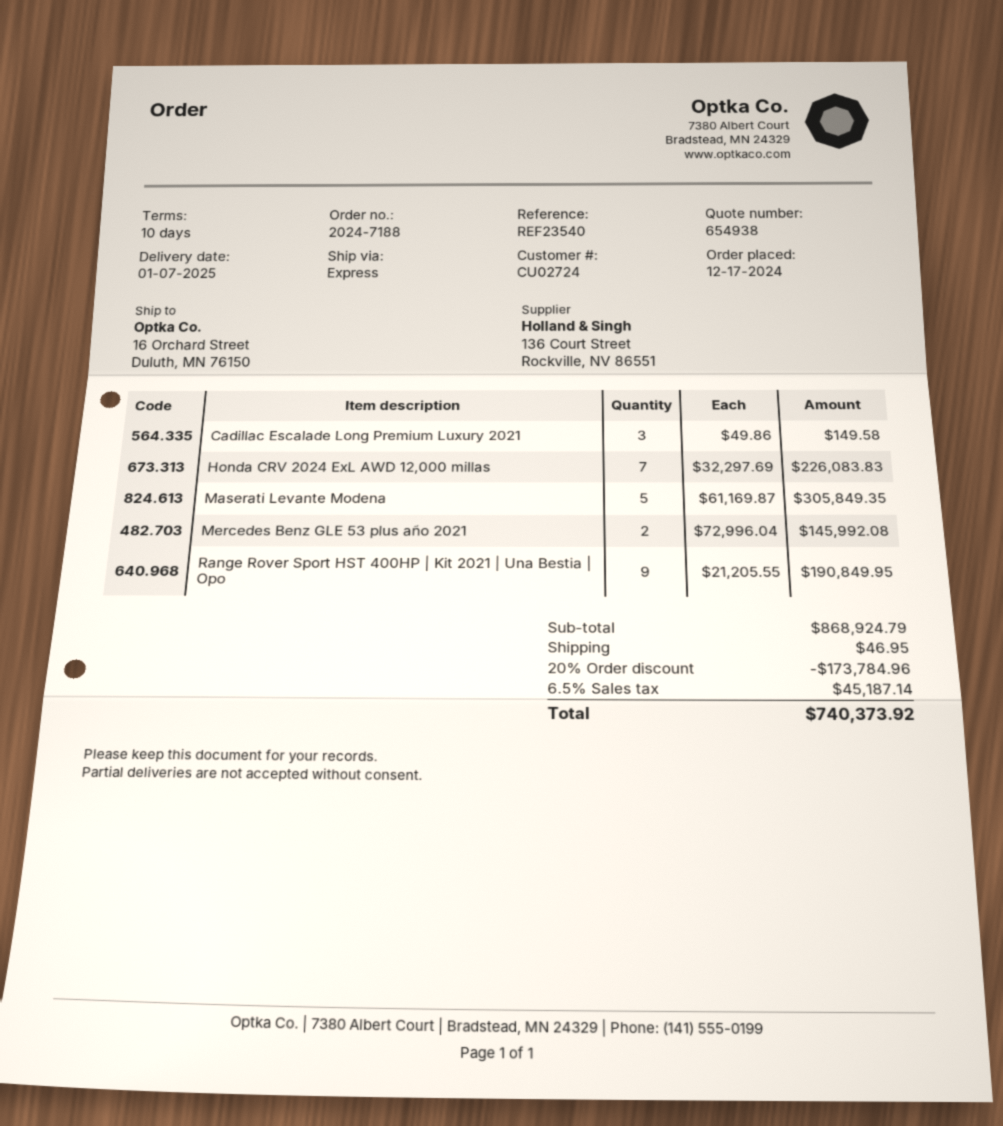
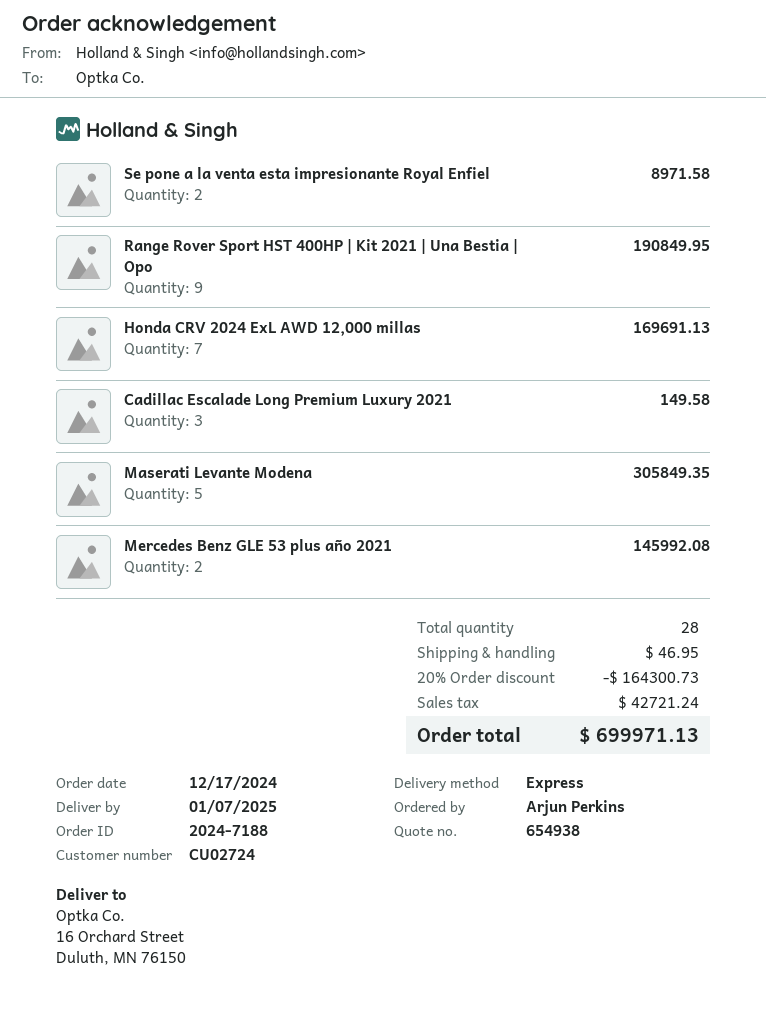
Honda CRV 2024 ExL AWD 12,000 millas: 7 for 226083.83 -> 7 for 169691.13
Se pone a la venta esta impresionante Royal Enfiel: none -> 2 for 8971.58
discount: 20% = 173784.96 -> 20% = 164300.73
tax: 45187.14 -> 42721.24
total: 740373.92 -> 699971.13

